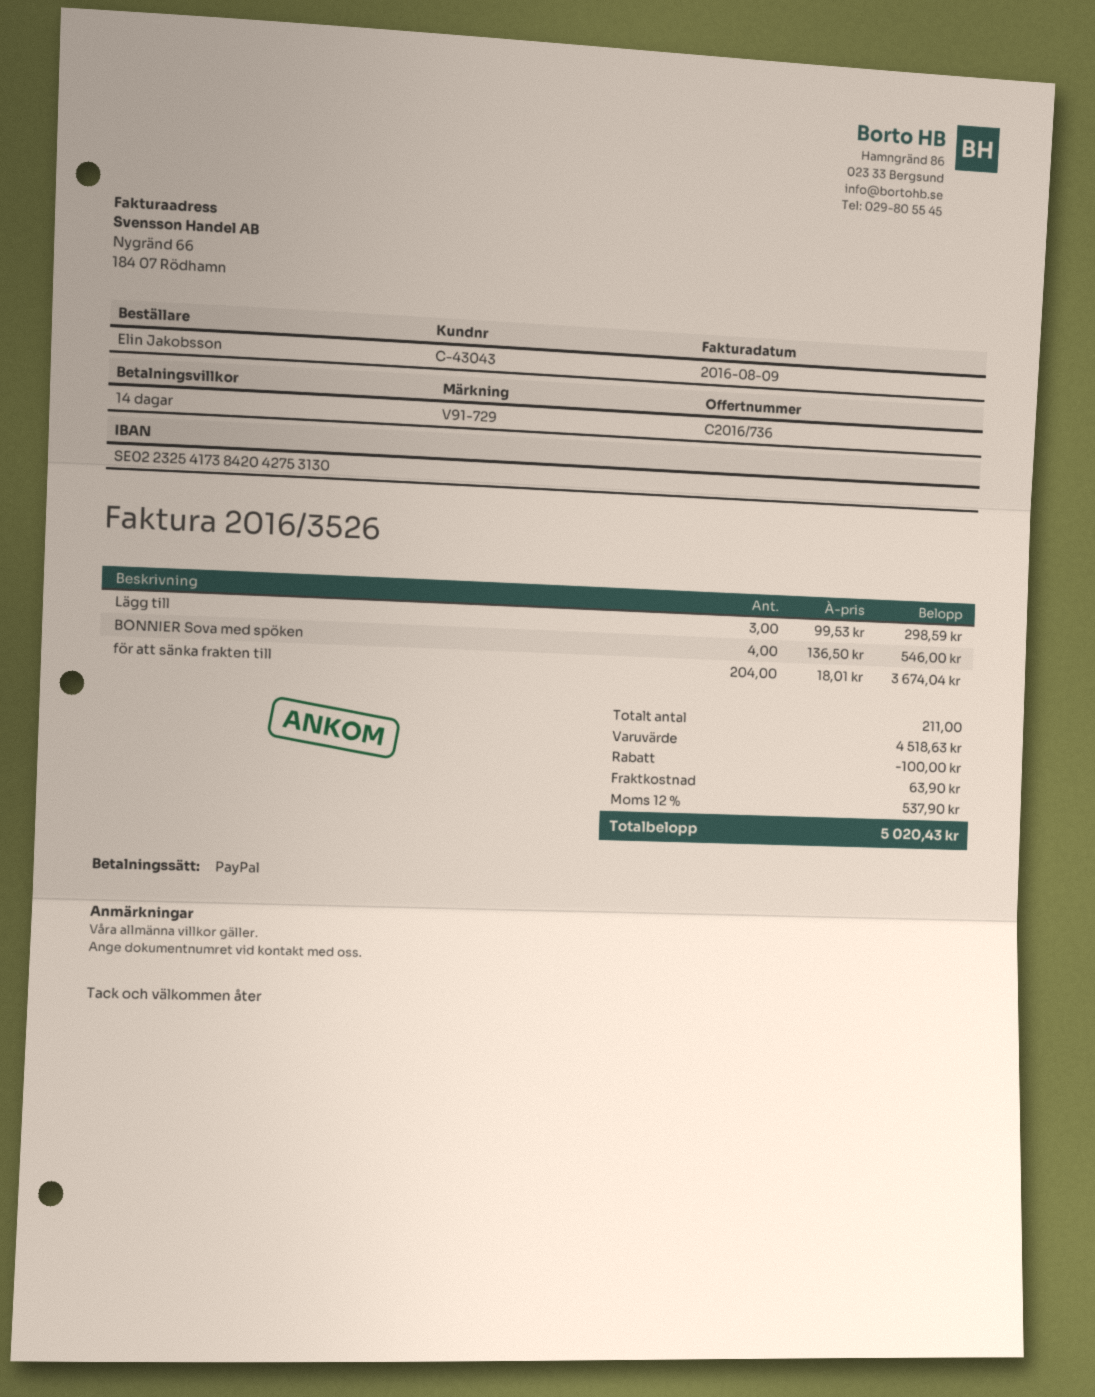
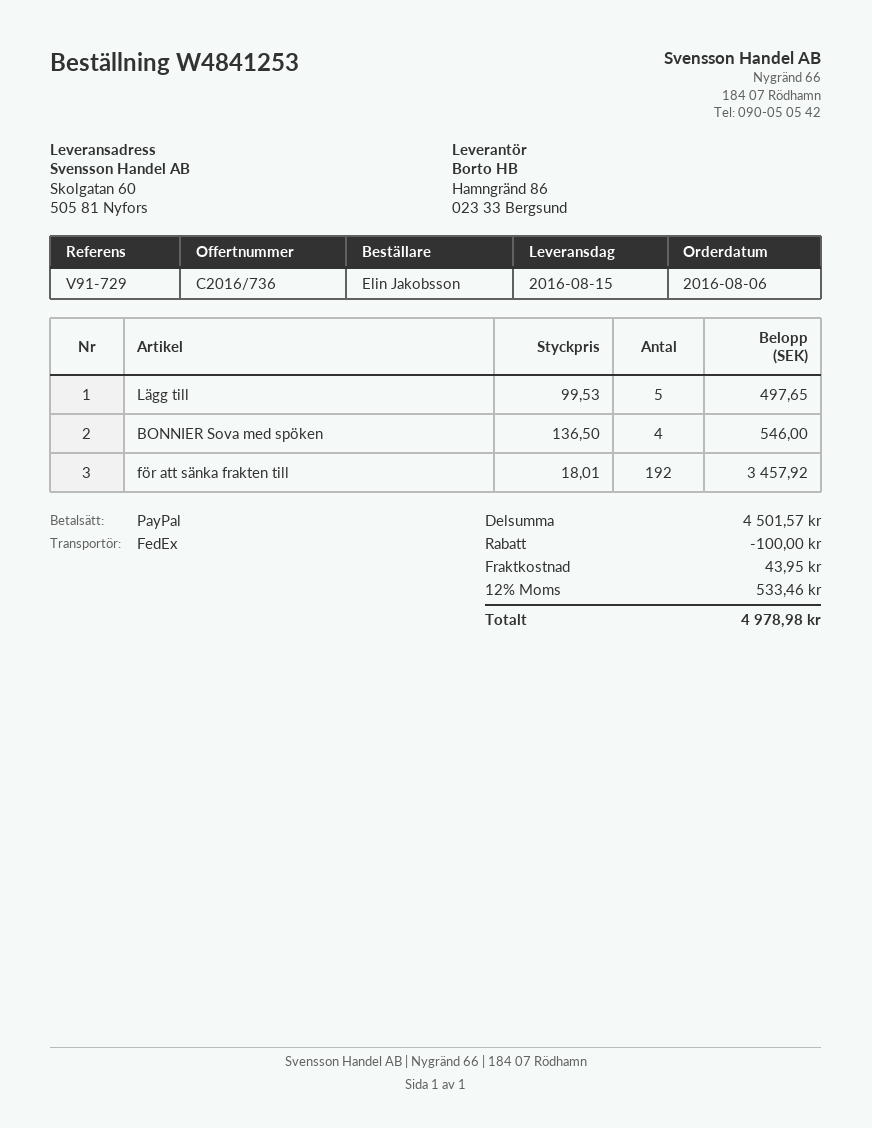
Lägg till: 3 x 99.53 = 298.59 -> 5 x 99.53 = 497.65
för att sänka frakten till: 204 x 18.01 = 3674.04 -> 192 x 18.01 = 3457.92
subtotal: 4518.63 -> 4501.57
shipping: 63.90 -> 43.95
tax: 12% = 537.90 -> 12% = 533.46
total: 5020.43 -> 4978.98

